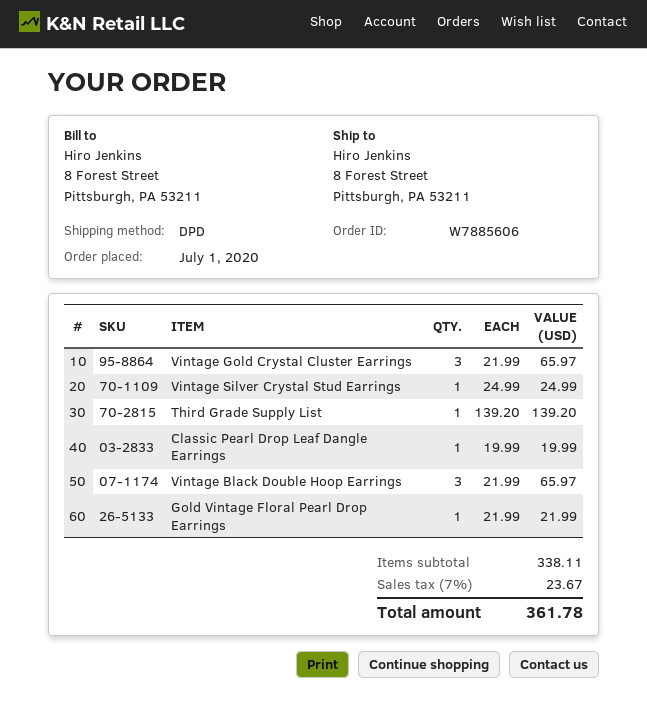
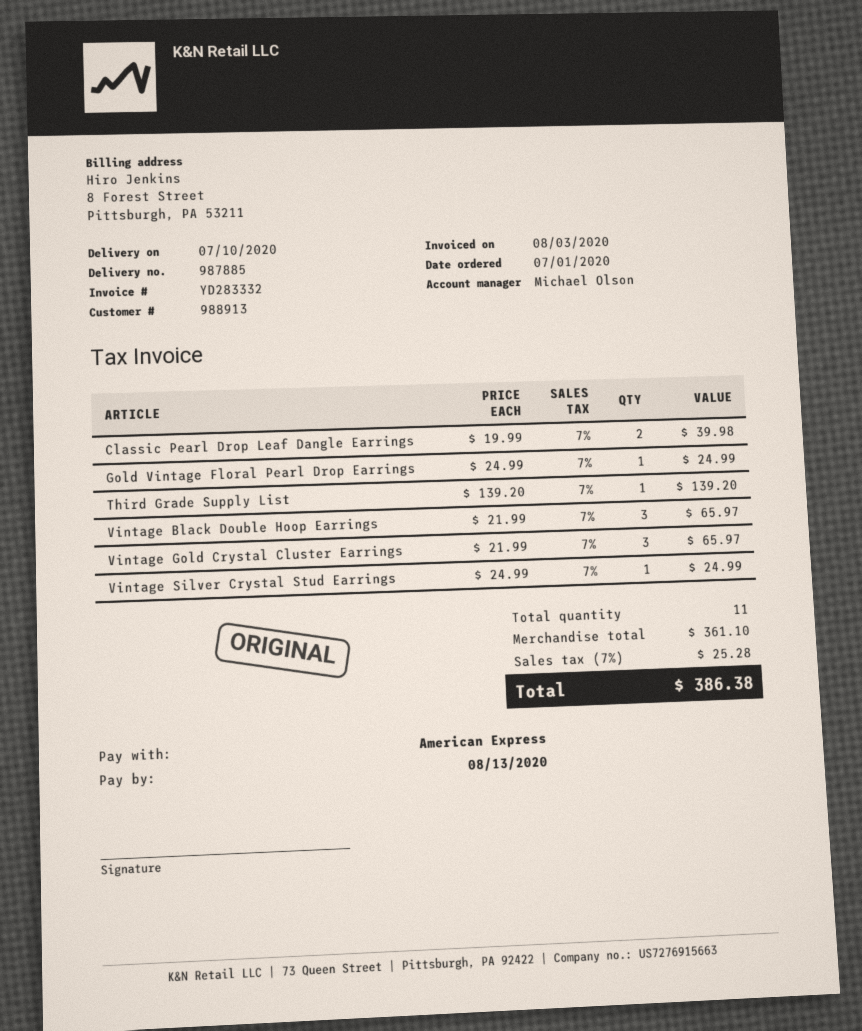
Classic Pearl Drop Leaf Dangle Earrings: 1 x 19.99 = 19.99 -> 2 x 19.99 = 39.98
Gold Vintage Floral Pearl Drop Earrings: 1 x 21.99 = 21.99 -> 1 x 24.99 = 24.99
subtotal: 338.11 -> 361.10
tax: 7% = 23.67 -> 7% = 25.28
total: 361.78 -> 386.38

